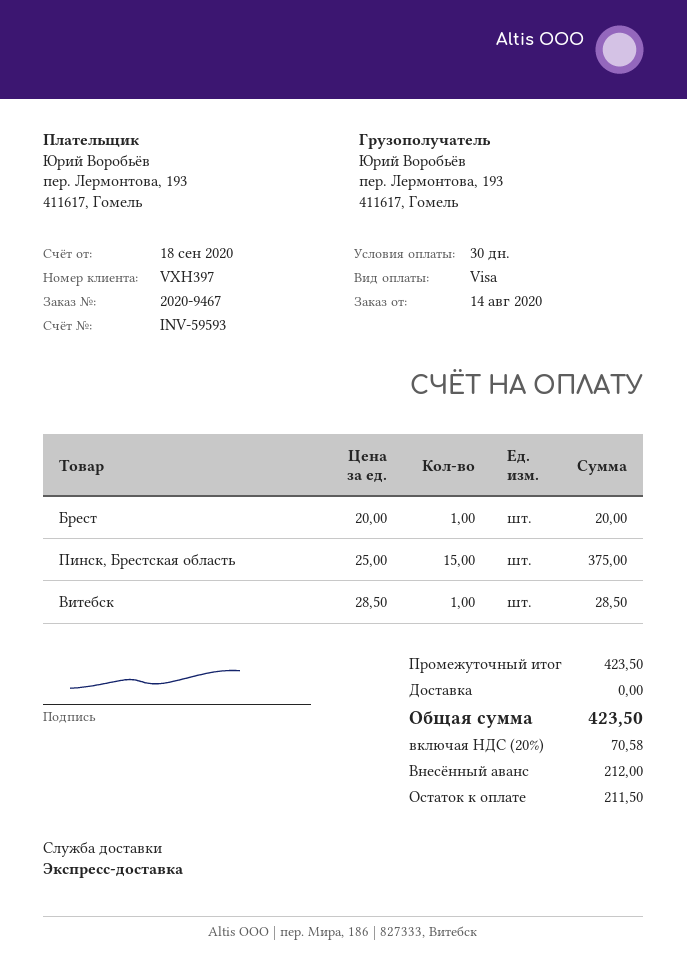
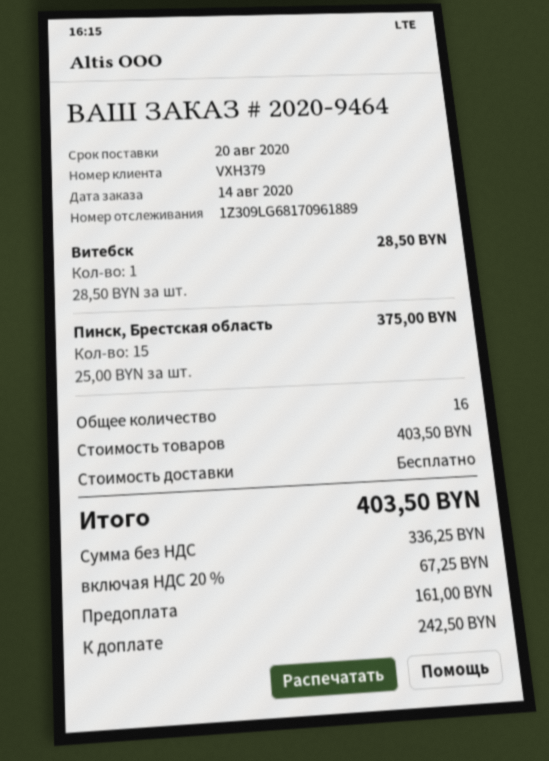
order number: 2020-9467 -> 2020-9464
customer number: VXH397 -> VXH379
Брест: 1 x 20.00 = 20.00 -> none
subtotal: 423.50 -> 403.50
tax: 20% = 70.58 -> 20% = 67.25
total: 423.50 -> 403.50
deposit: 212.00 -> 161.00
balance: 211.50 -> 242.50

